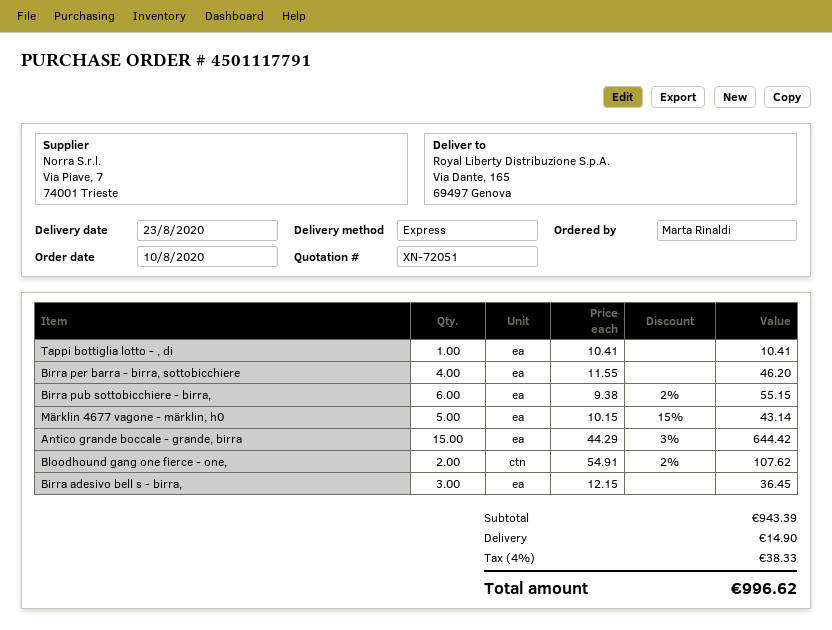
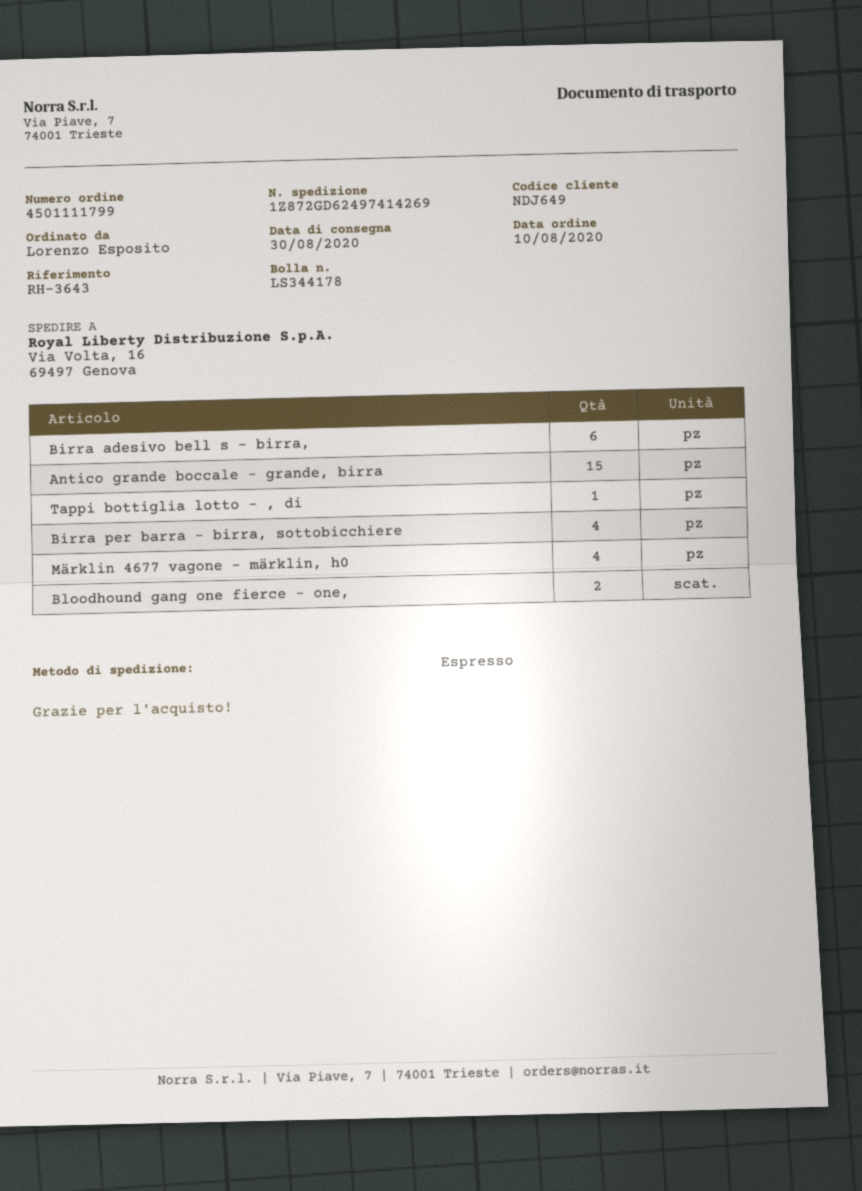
order number: 4501117791 -> 4501111799
delivery date: 2020-08-23 -> 2020-08-30
ordered by: Marta Rinaldi -> Lorenzo Esposito
ship to: Via Dante, 165, 69497 Genova -> Via Volta, 16, 69497 Genova
Birra pub sottobicchiere - birra,: 6 -> none
Märklin 4677 vagone - märklin, h0: 5 -> 4
Birra adesivo bell s - birra,: 3 -> 6

